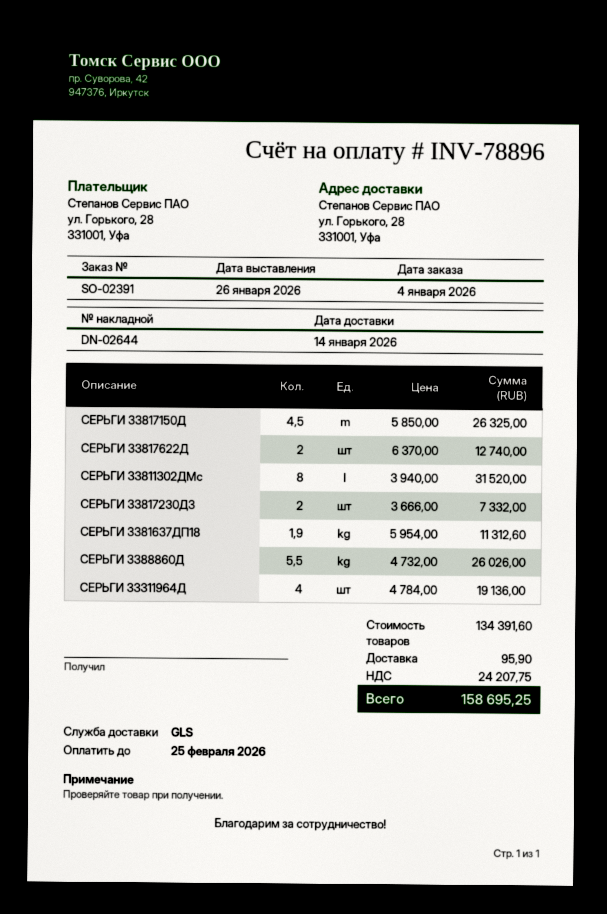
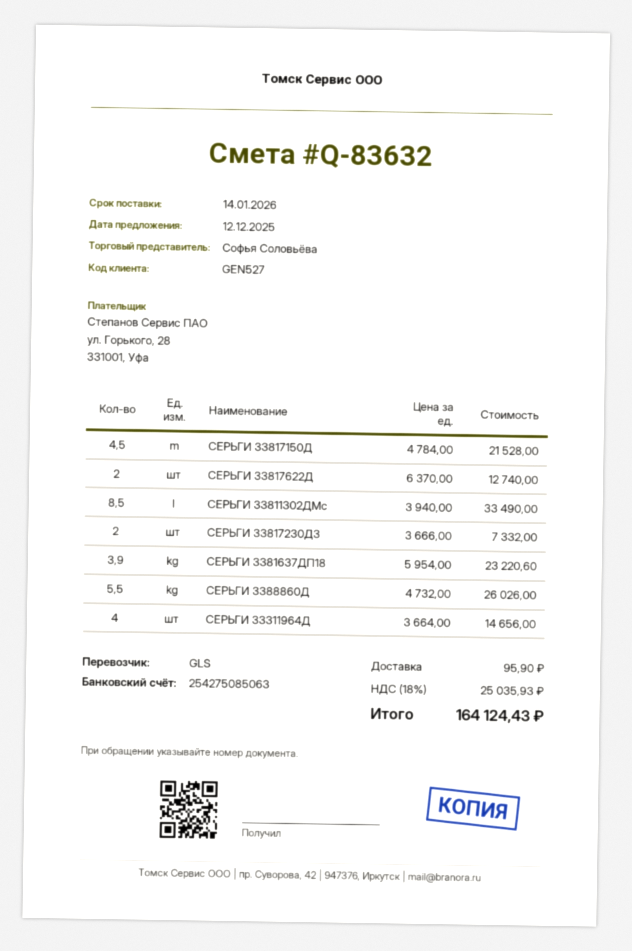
СЕРЬГИ 33817150Д: 4.5 x 5850.00 = 26325.00 -> 4.5 x 4784.00 = 21528.00
СЕРЬГИ 33811302ДМс: 8 x 3940.00 = 31520.00 -> 8.5 x 3940.00 = 33490.00
СЕРЬГИ 3381637ДП18: 1.9 x 5954.00 = 11312.60 -> 3.9 x 5954.00 = 23220.60
СЕРЬГИ 33311964Д: 4 x 4784.00 = 19136.00 -> 4 x 3664.00 = 14656.00
tax: 24207.75 -> 25035.93
total: 158695.25 -> 164124.43

